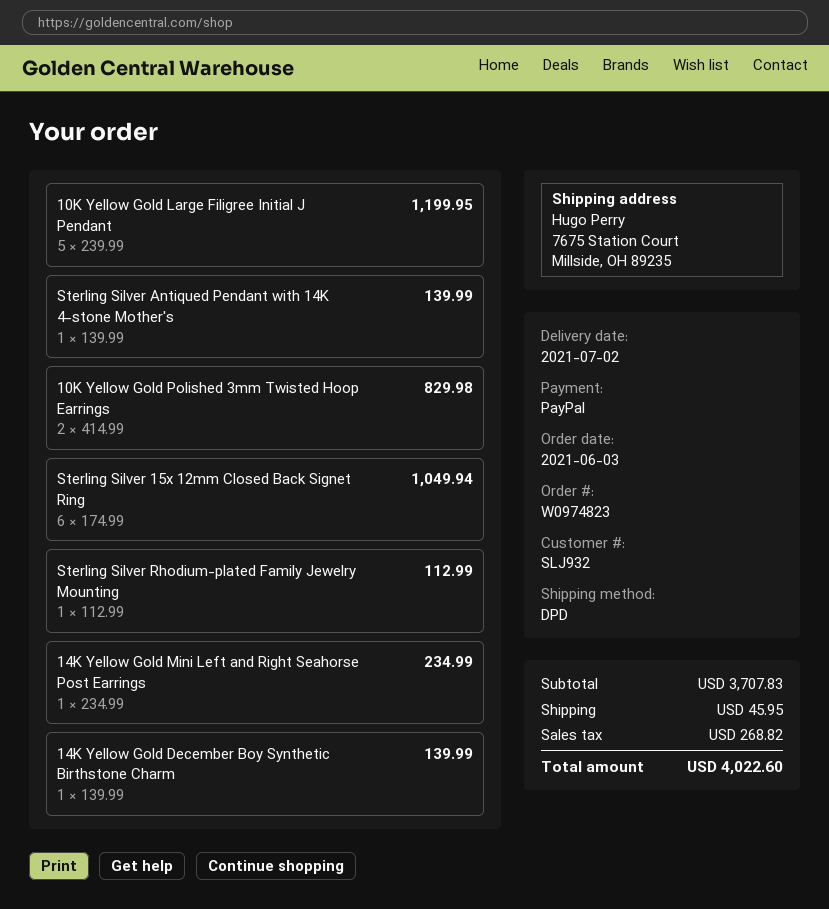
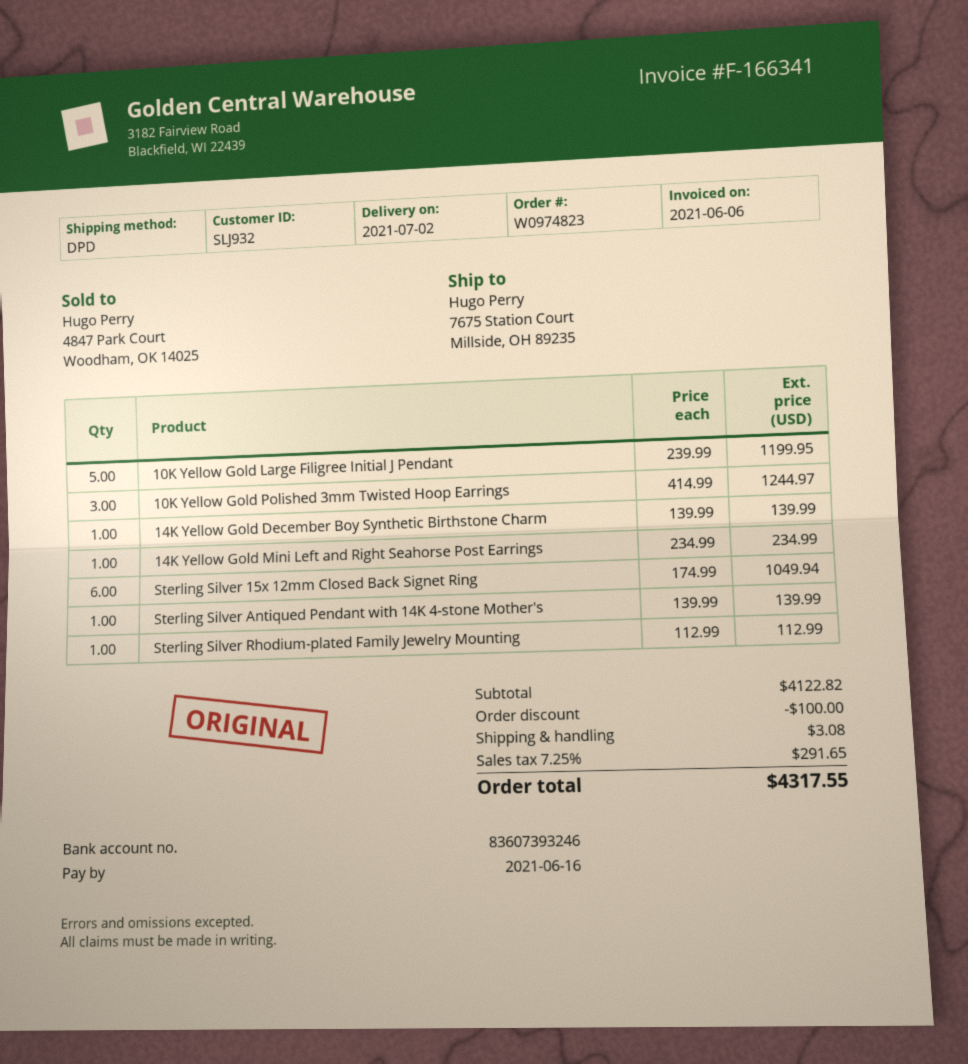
10K Yellow Gold Polished 3mm Twisted Hoop Earrings: 2 x 414.99 = 829.98 -> 3 x 414.99 = 1244.97
subtotal: 3707.83 -> 4122.82
discount: none -> 100.00
shipping: 45.95 -> 3.08
tax: 268.82 -> 291.65
total: 4022.60 -> 4317.55

